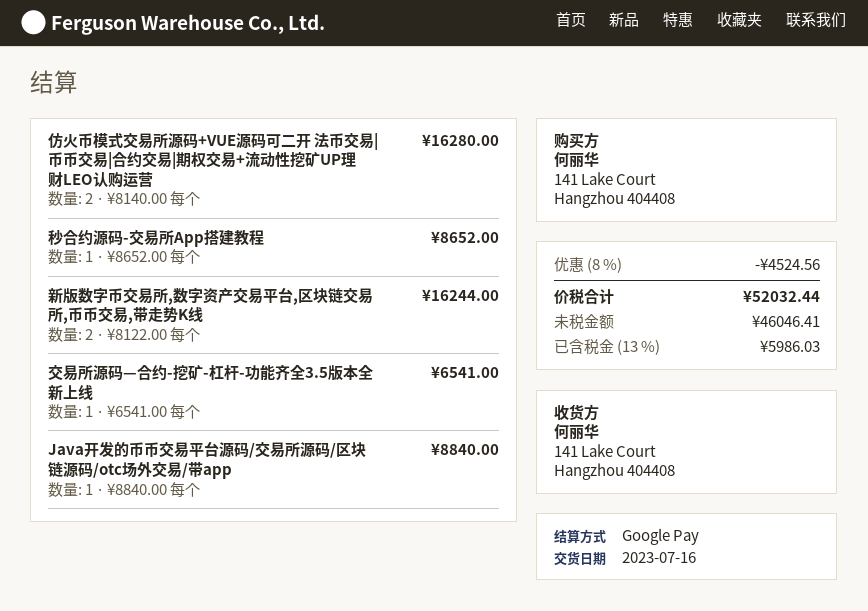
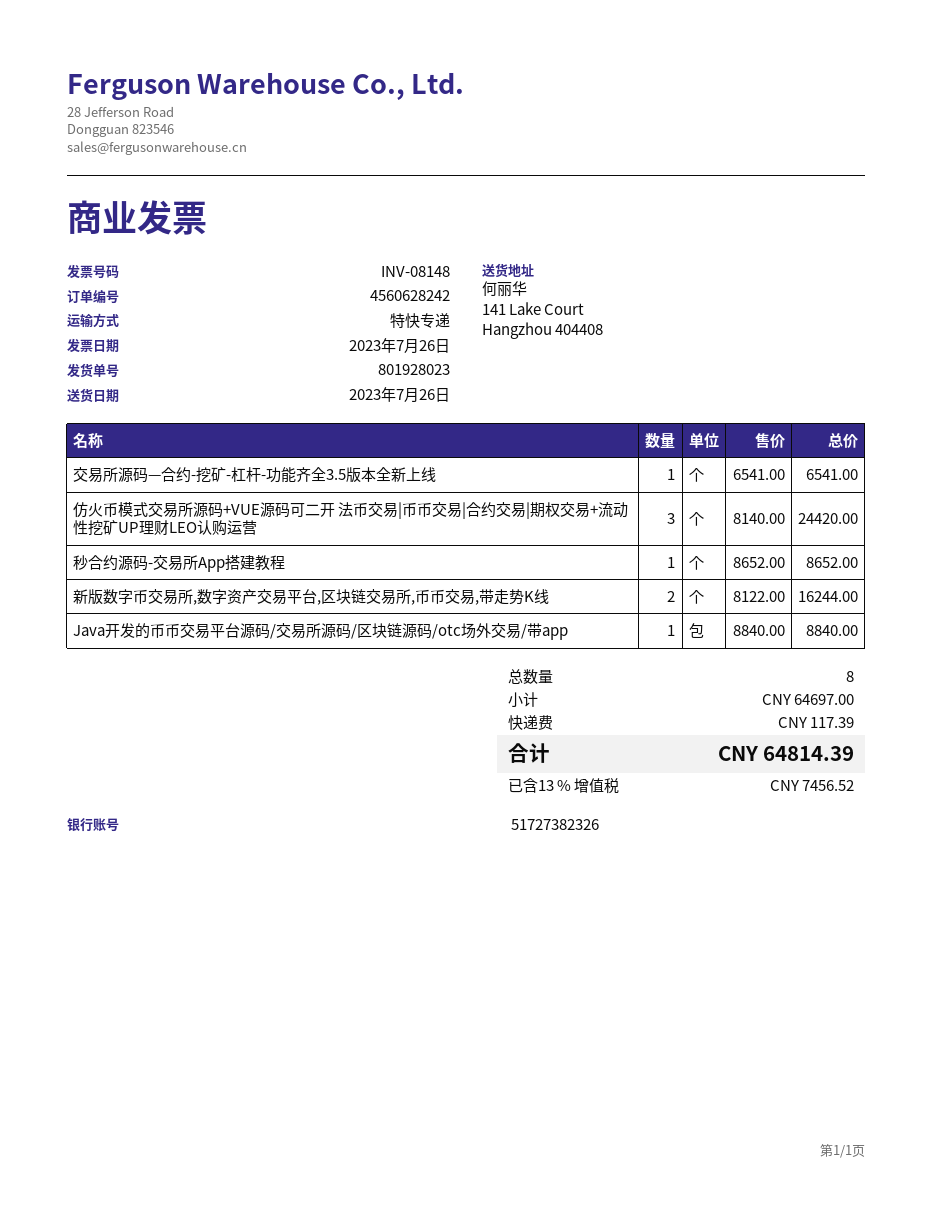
delivery date: 2023-07-16 -> 2023-07-26
仿火币模式交易所源码+VUE源码可二开 法币交易|币币交易|合约交易|期权交易+流动性挖矿UP理财LEO认购运营: 2 x 8140.00 = 16280.00 -> 3 x 8140.00 = 24420.00
discount: 8% = 4524.56 -> none
shipping: none -> 117.39
tax: 13% = 5986.03 -> 13% = 7456.52
total: 52032.44 -> 64814.39

